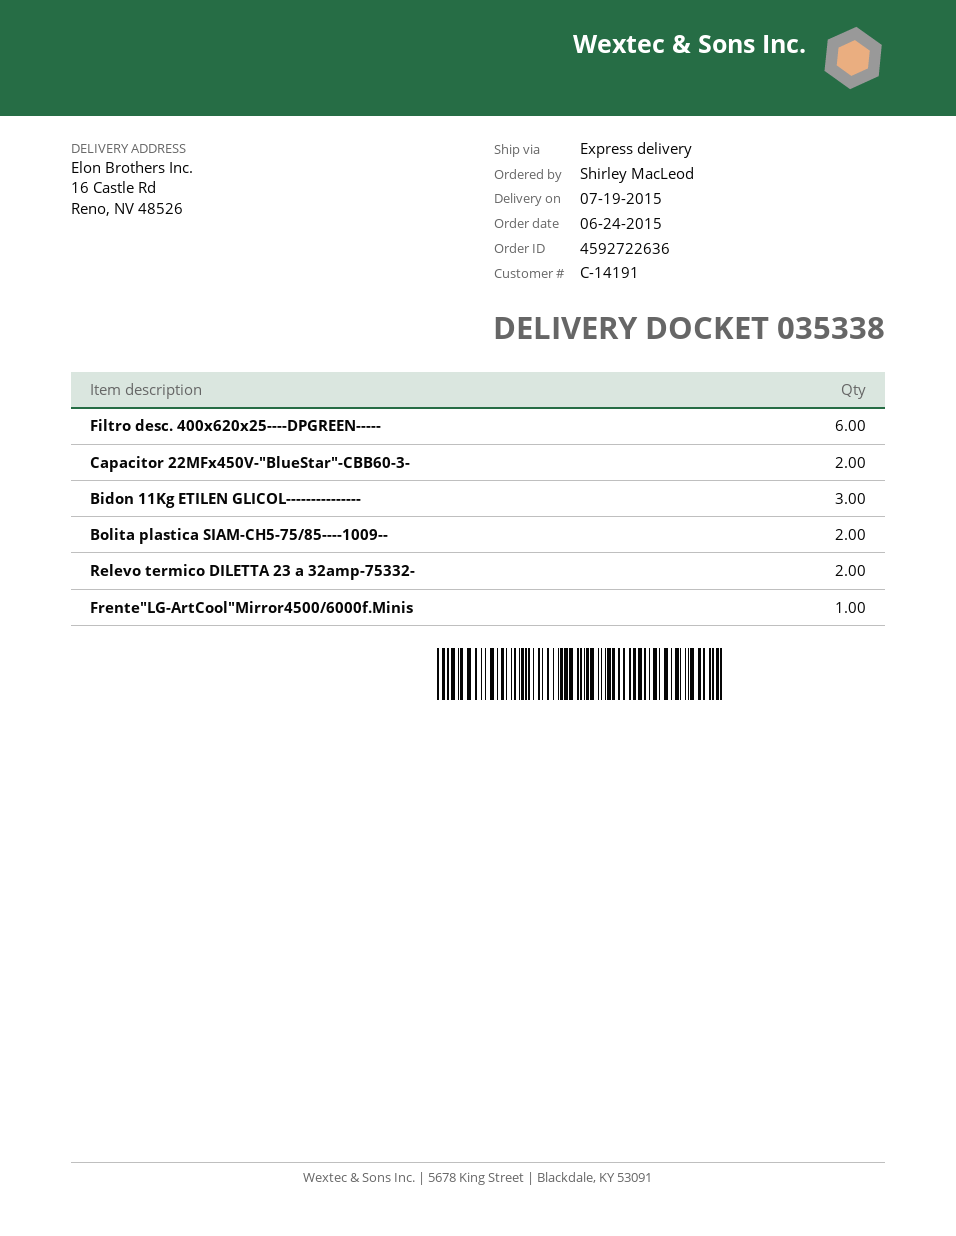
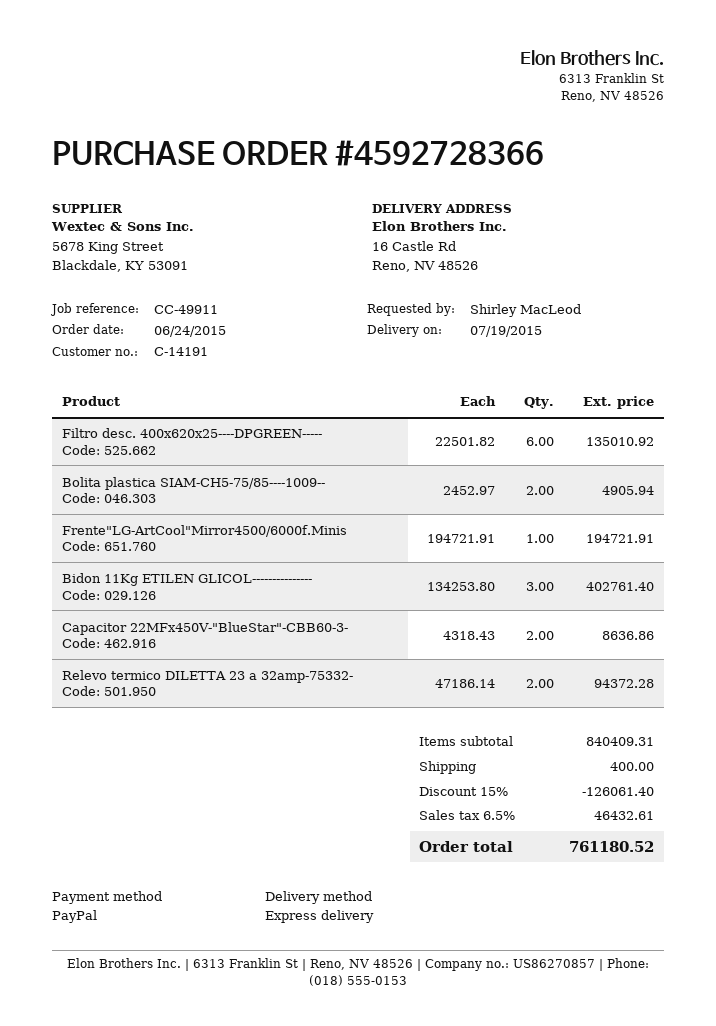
order number: 4592722636 -> 4592728366

